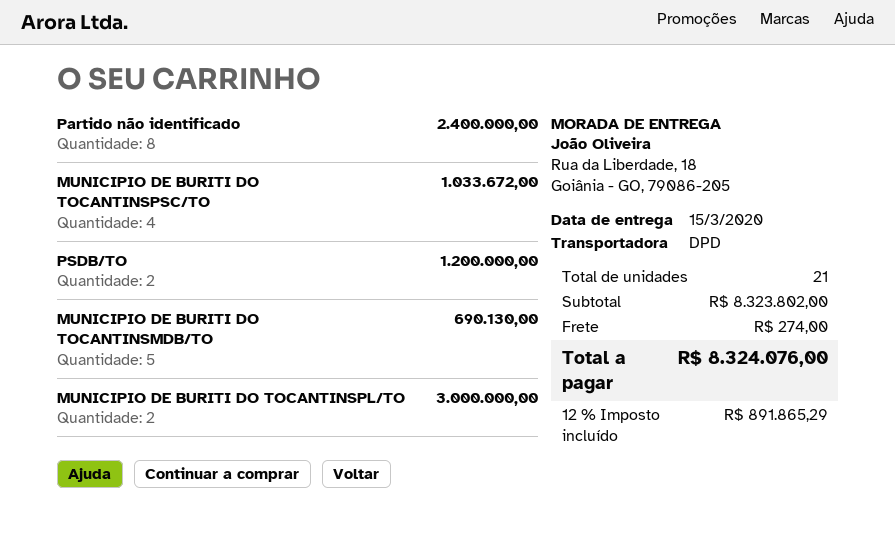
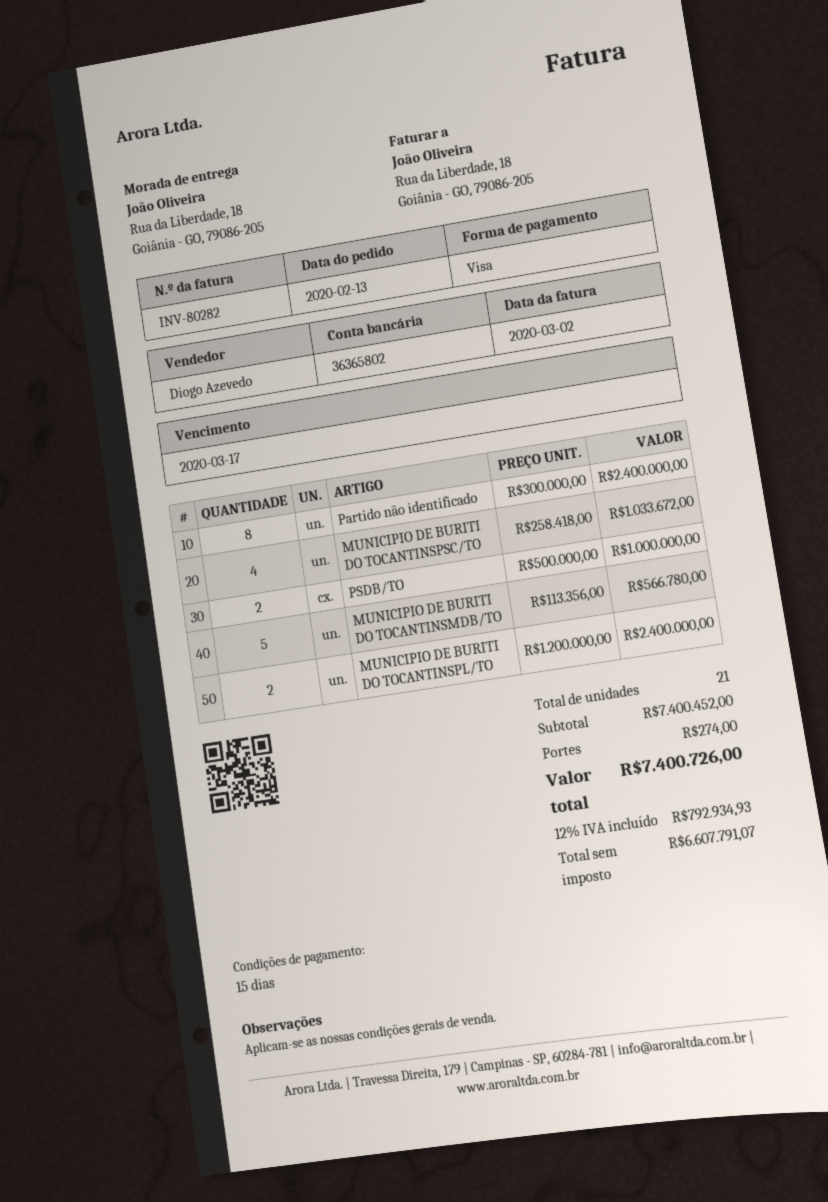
PSDB/TO: 2 for 1200000.00 -> 2 for 1000000.00
MUNICIPIO DE BURITI DO TOCANTINSMDB/TO: 5 for 690130.00 -> 5 for 566780.00
MUNICIPIO DE BURITI DO TOCANTINSPL/TO: 2 for 3000000.00 -> 2 for 2400000.00
subtotal: 8323802.00 -> 7400452.00
tax: 12% = 891865.29 -> 12% = 792934.93
total: 8324076.00 -> 7400726.00

